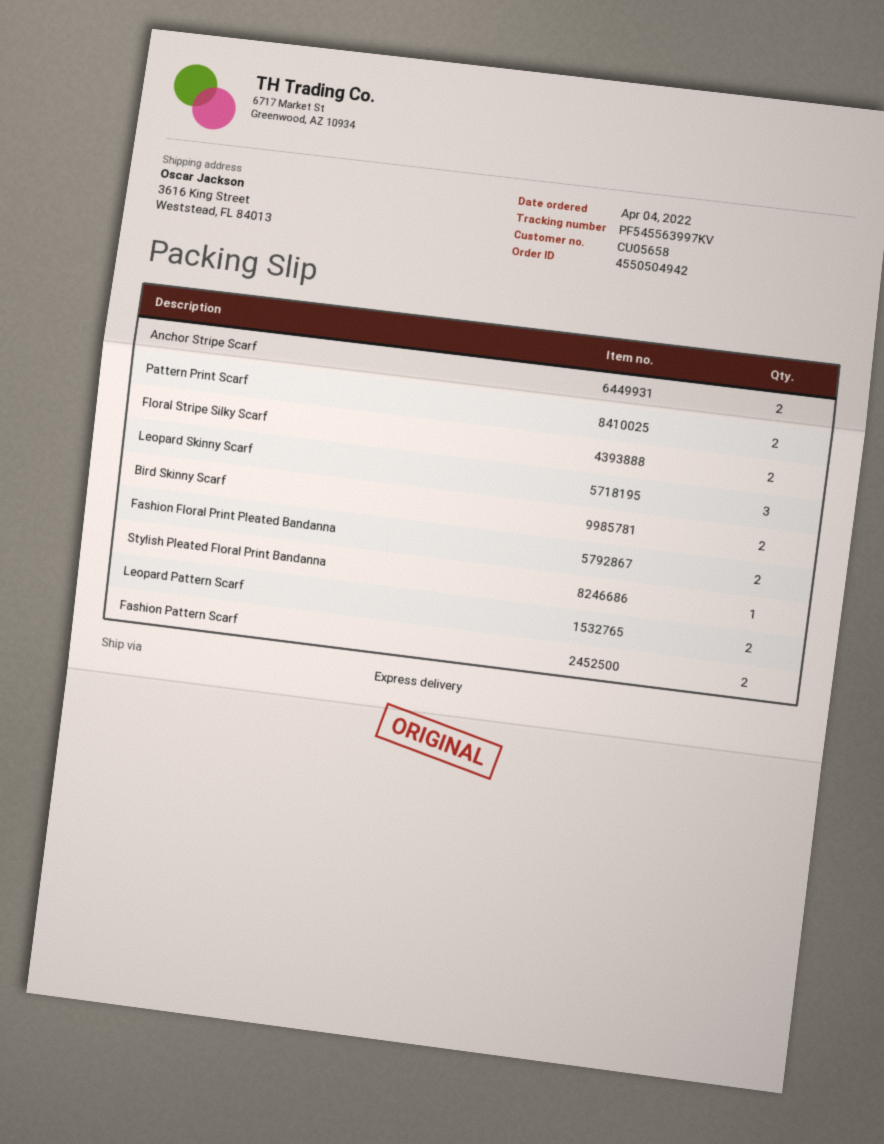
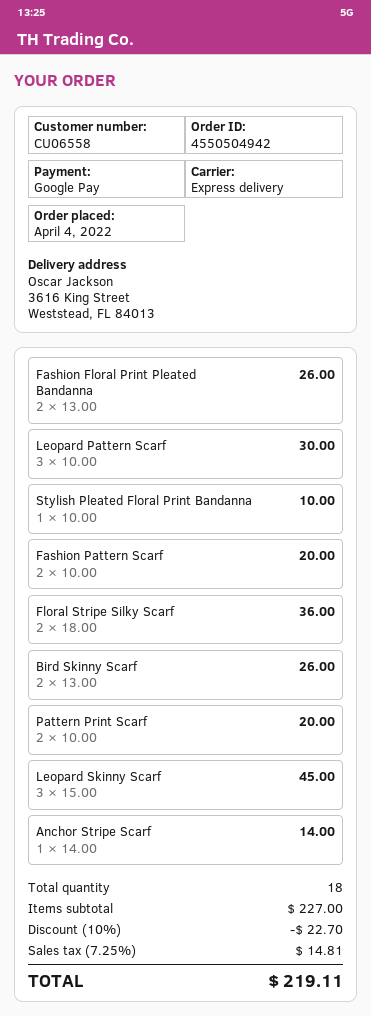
customer number: CU05658 -> CU06558
Anchor Stripe Scarf: 2 -> 1
Leopard Pattern Scarf: 2 -> 3

